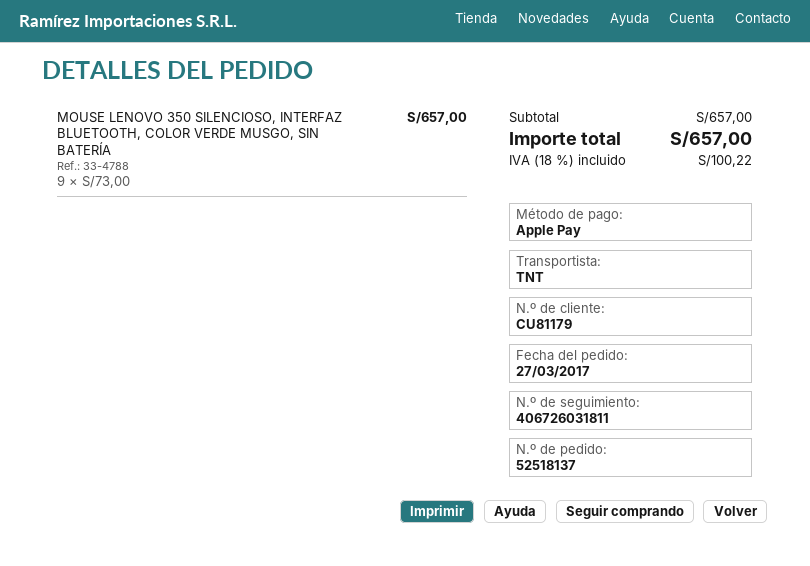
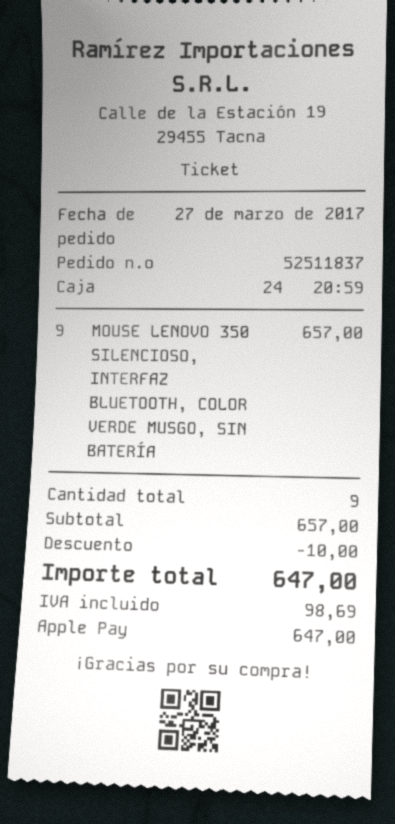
order number: 52518137 -> 52511837
discount: none -> 10.00
tax: 100.22 -> 98.69
total: 657.00 -> 647.00

